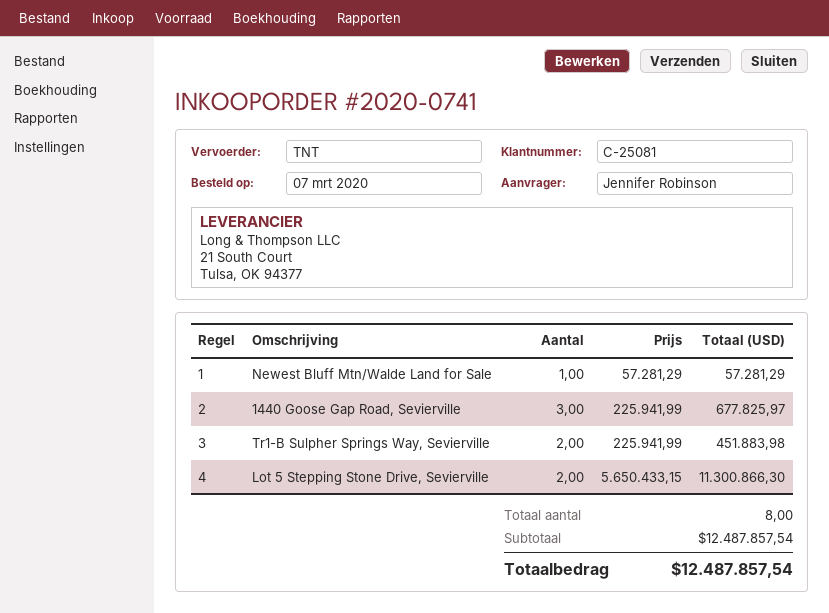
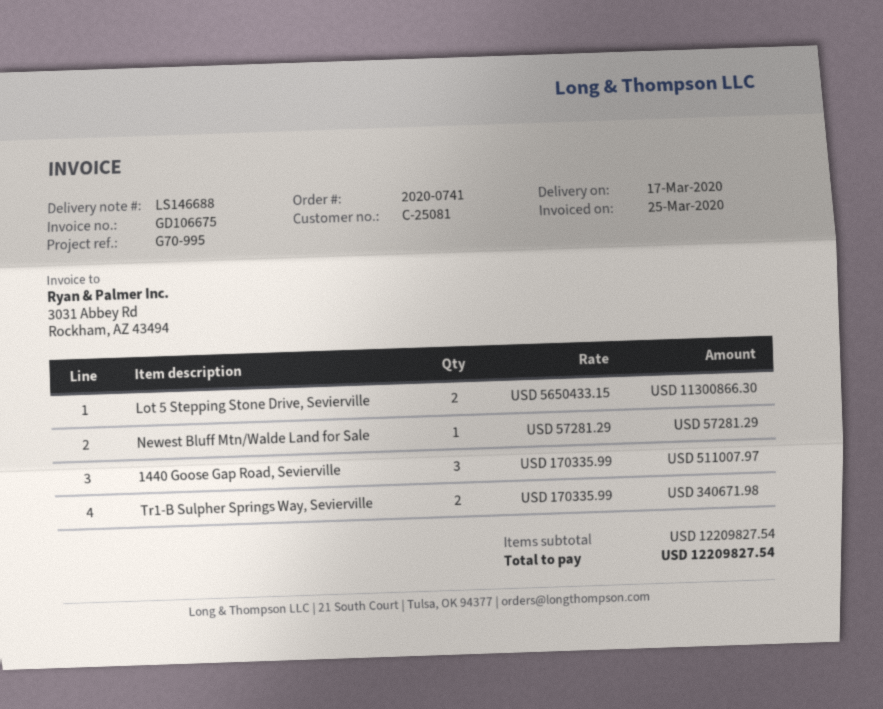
1440 Goose Gap Road, Sevierville: 3 x 225941.99 = 677825.97 -> 3 x 170335.99 = 511007.97
Tr1-B Sulpher Springs Way, Sevierville: 2 x 225941.99 = 451883.98 -> 2 x 170335.99 = 340671.98
subtotal: 12487857.54 -> 12209827.54
total: 12487857.54 -> 12209827.54

